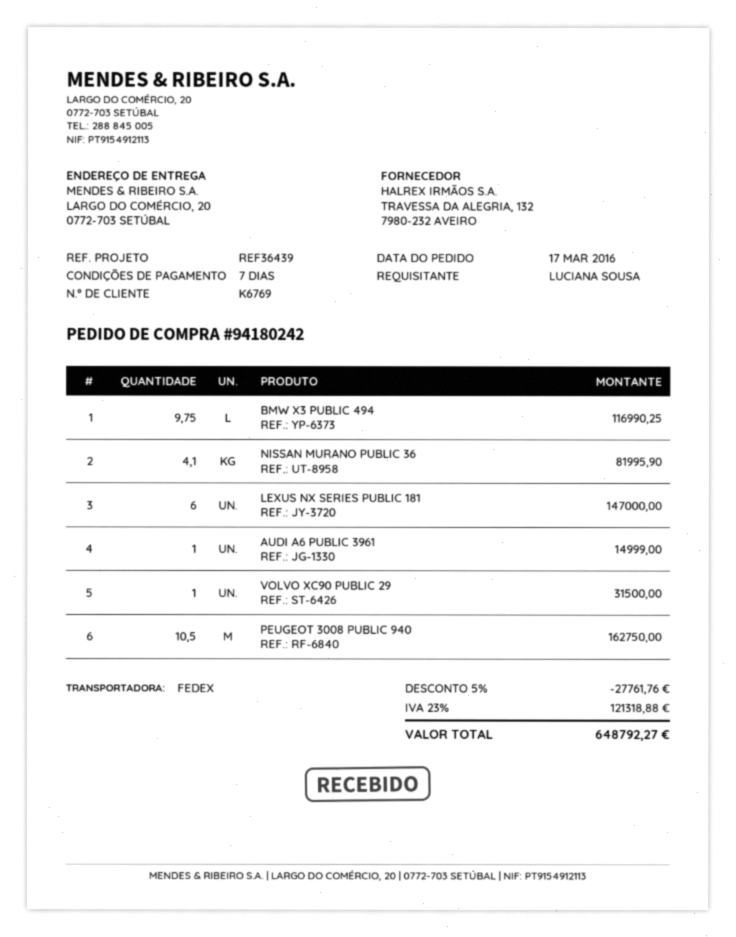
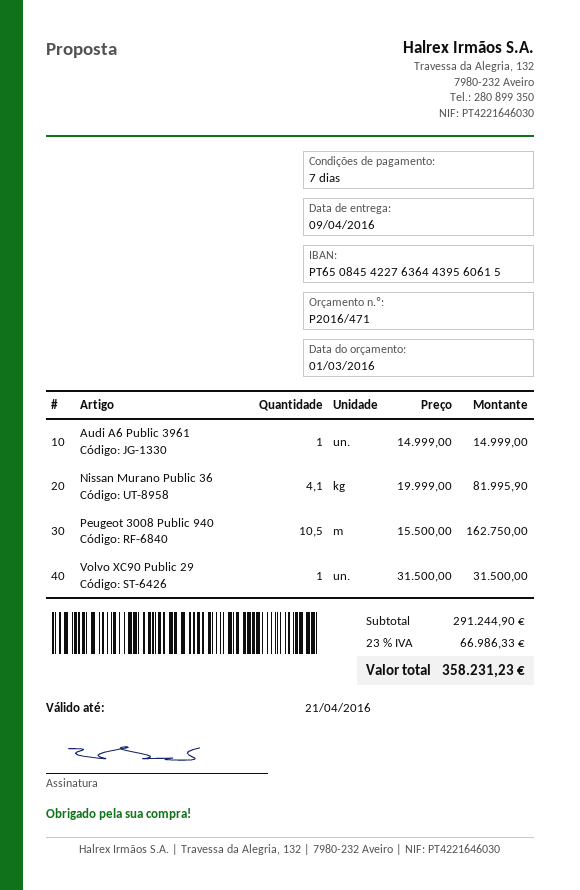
BMW X3 PUBLIC 494: 9.75 for 116990.25 -> none
LEXUS NX SERIES PUBLIC 181: 6 for 147000.00 -> none
discount: 5% = 27761.76 -> none
tax: 23% = 121318.88 -> 23% = 66986.33
total: 648792.27 -> 358231.23

